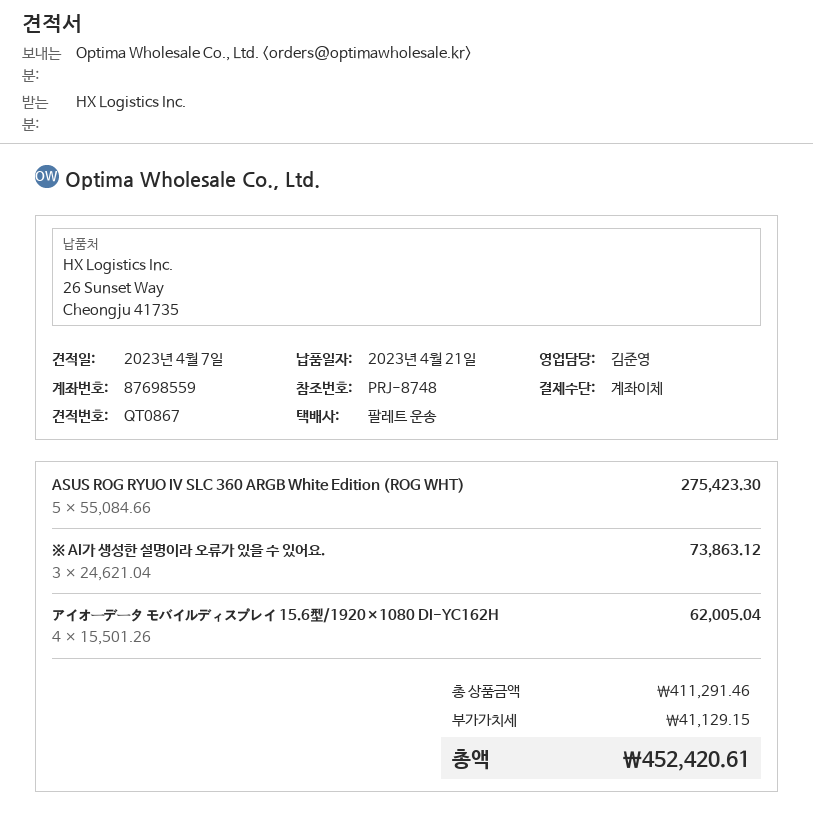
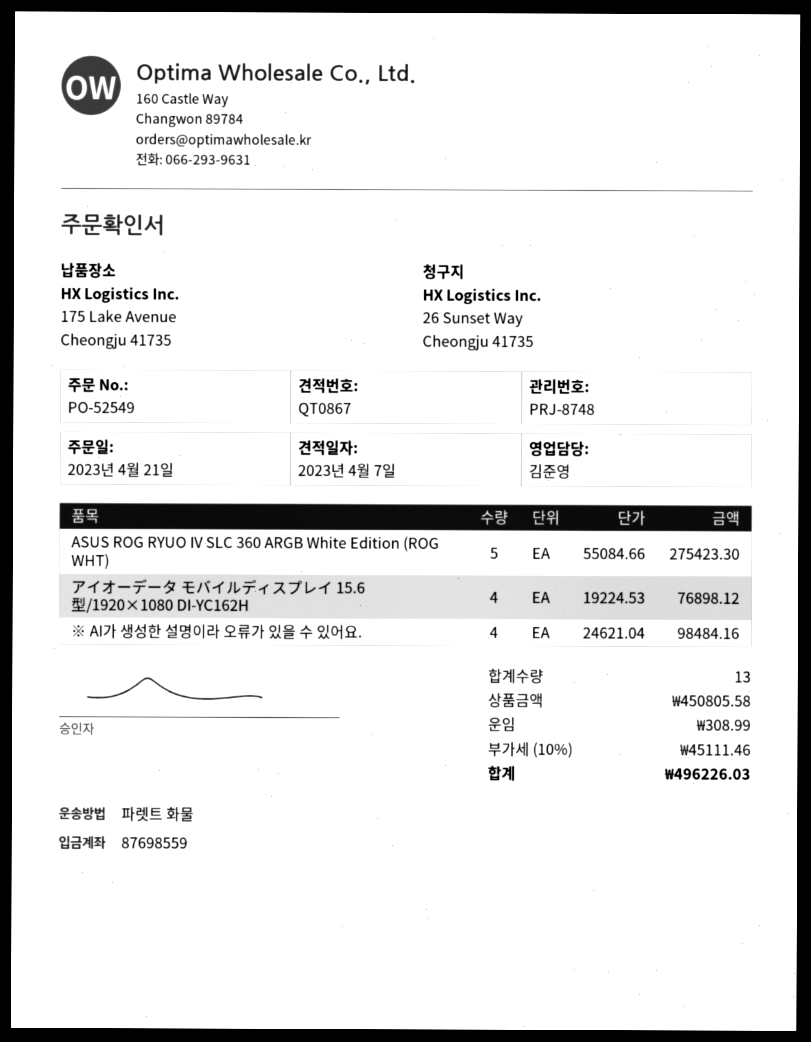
ship to: 26 Sunset Way, Cheongju 41735 -> 175 Lake Avenue, Cheongju 41735
※ AI가 생성한 설명이라 오류가 있을 수 있어요.: 3 x 24621.04 = 73863.12 -> 4 x 24621.04 = 98484.16
アイオーデータ モバイルディスプレイ 15.6型/1920×1080 DI-YC162H: 4 x 15501.26 = 62005.04 -> 4 x 19224.53 = 76898.12
subtotal: 411291.46 -> 450805.58
shipping: none -> 308.99
tax: 41129.15 -> 45111.46
total: 452420.61 -> 496226.03

